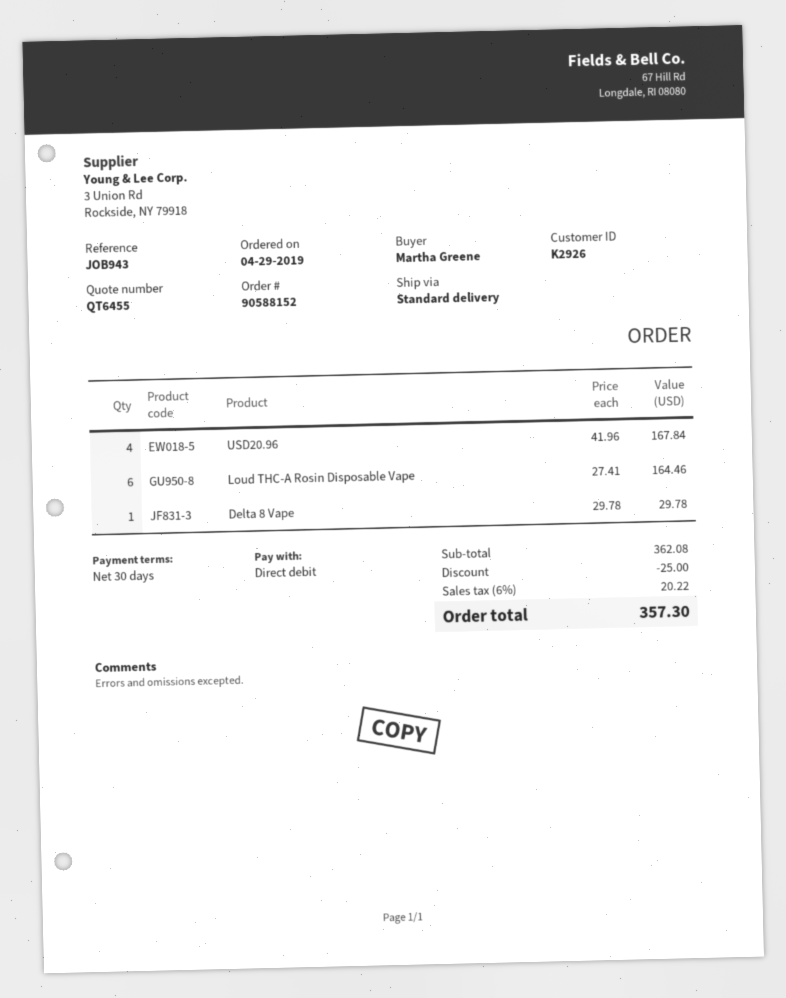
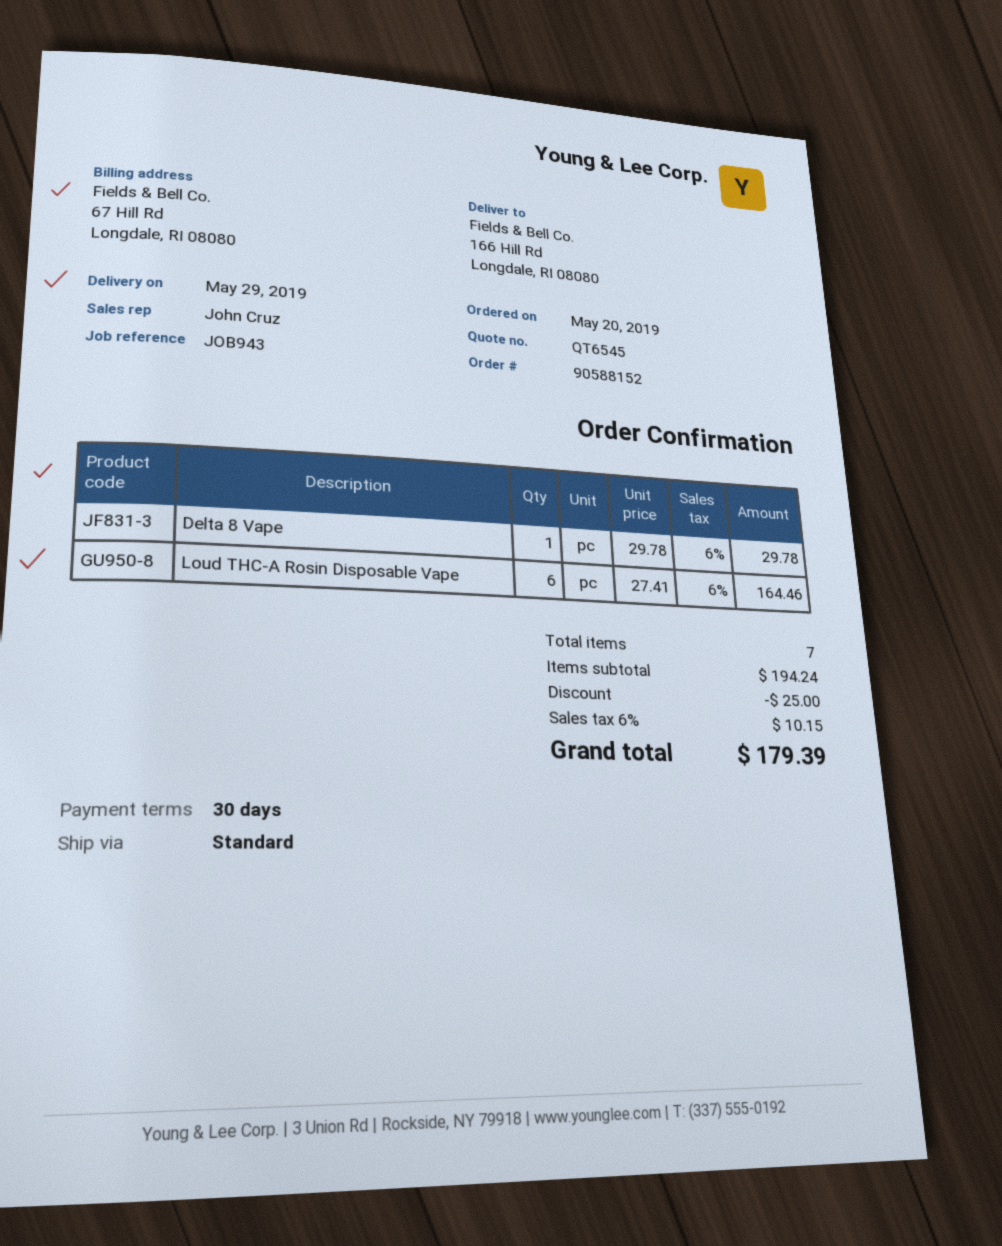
quote number: QT6455 -> QT6545
order date: 2019-04-29 -> 2019-05-20
USD20.96: 4 x 41.96 = 167.84 -> none
subtotal: 362.08 -> 194.24
tax: 6% = 20.22 -> 6% = 10.15
total: 357.30 -> 179.39

